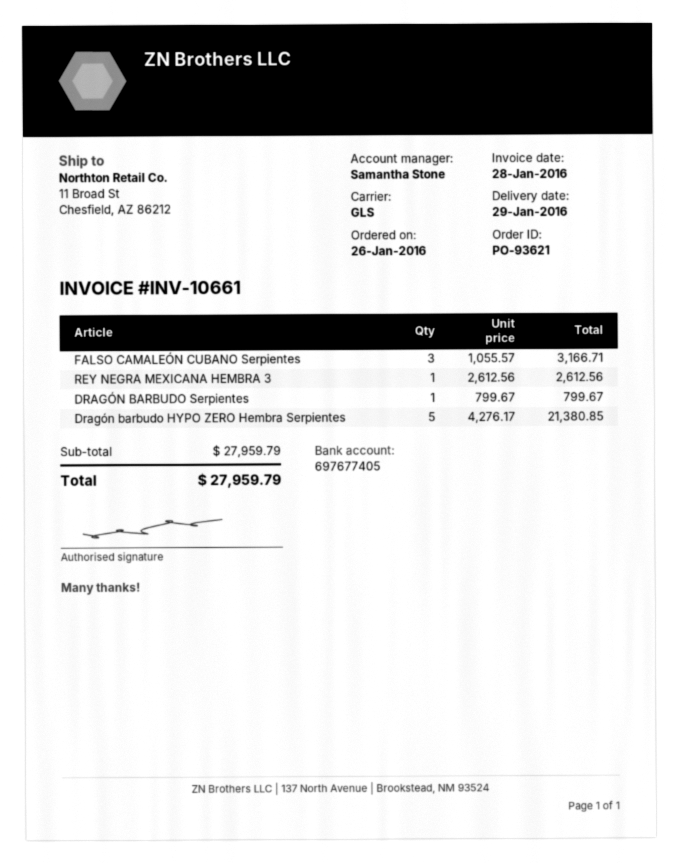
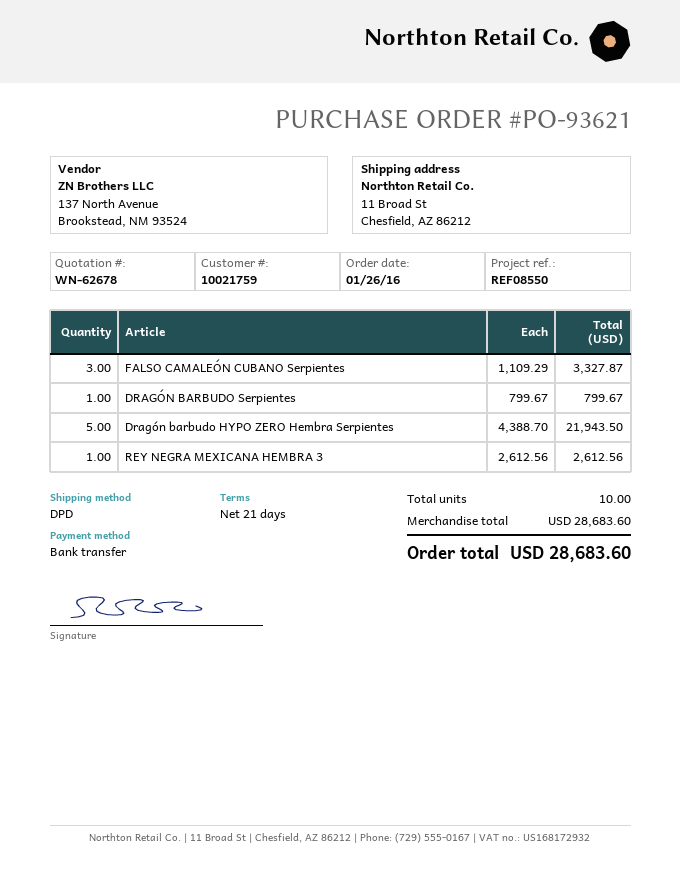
shipping method: GLS -> DPD
FALSO CAMALEÓN CUBANO Serpientes: 3 x 1055.57 = 3166.71 -> 3 x 1109.29 = 3327.87
Dragón barbudo HYPO ZERO Hembra Serpientes: 5 x 4276.17 = 21380.85 -> 5 x 4388.70 = 21943.50
subtotal: 27959.79 -> 28683.60
total: 27959.79 -> 28683.60

